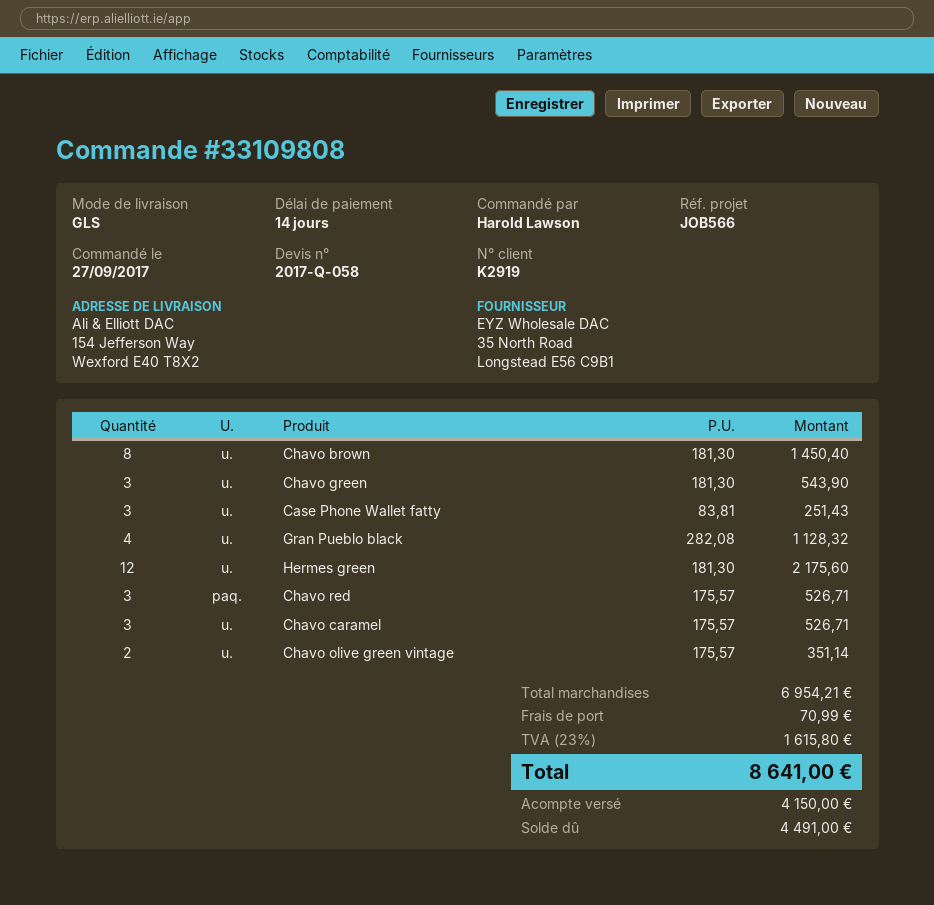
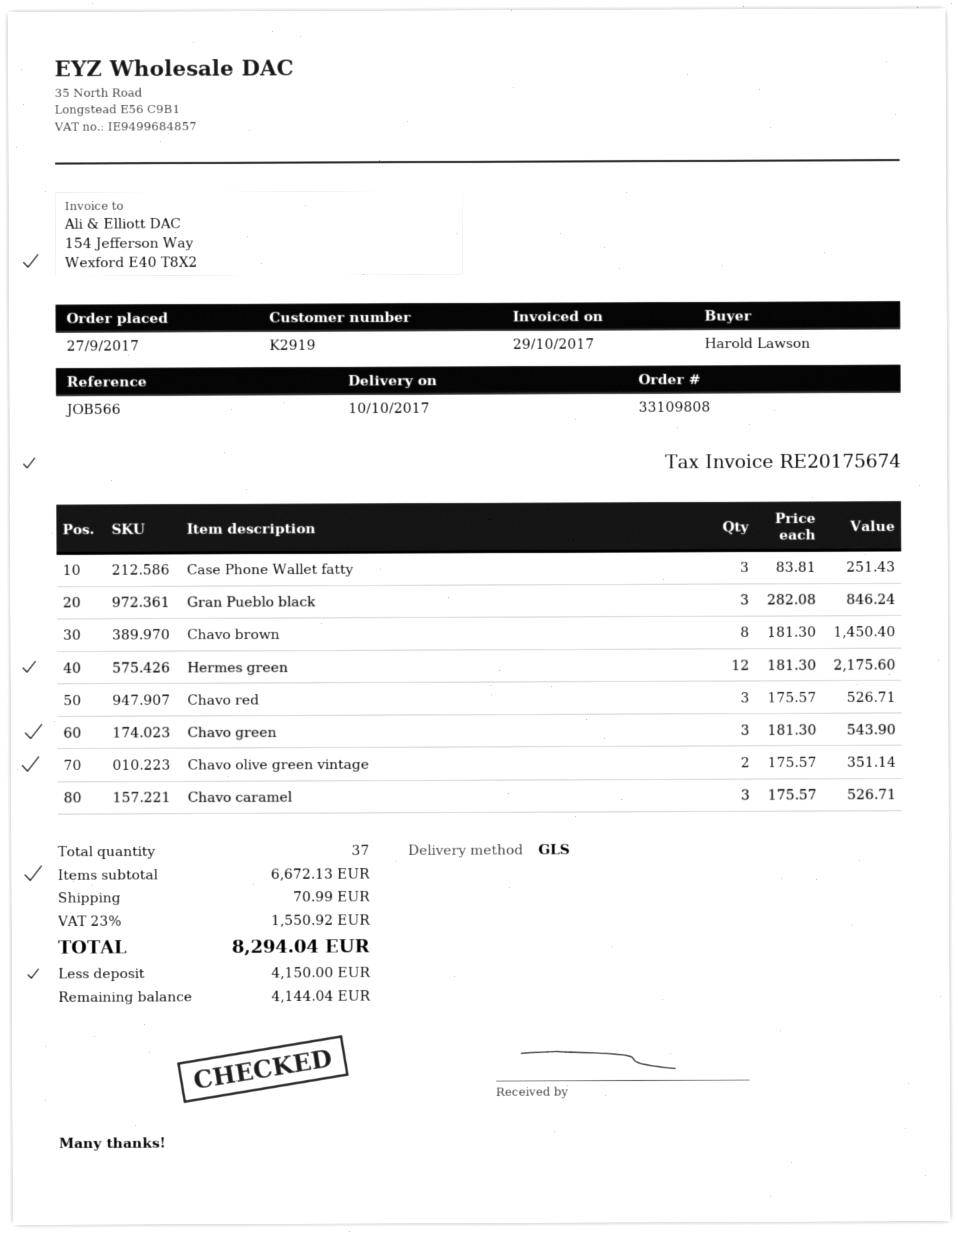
Gran Pueblo black: 4 x 282.08 = 1128.32 -> 3 x 282.08 = 846.24
subtotal: 6954.21 -> 6672.13
tax: 23% = 1615.80 -> 23% = 1550.92
total: 8641.00 -> 8294.04
balance: 4491.00 -> 4144.04

